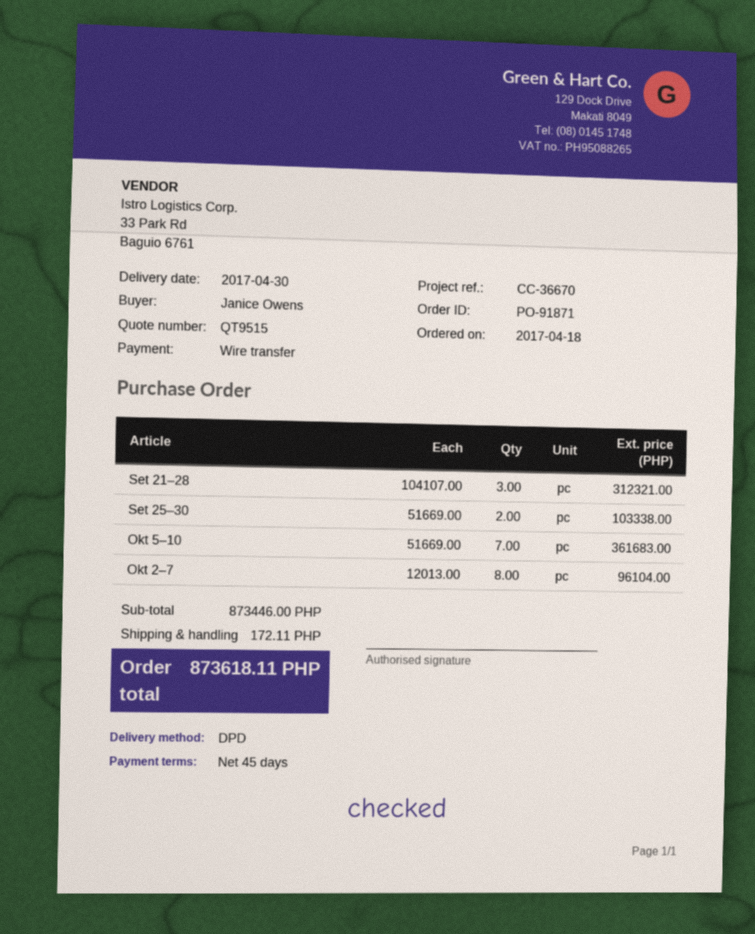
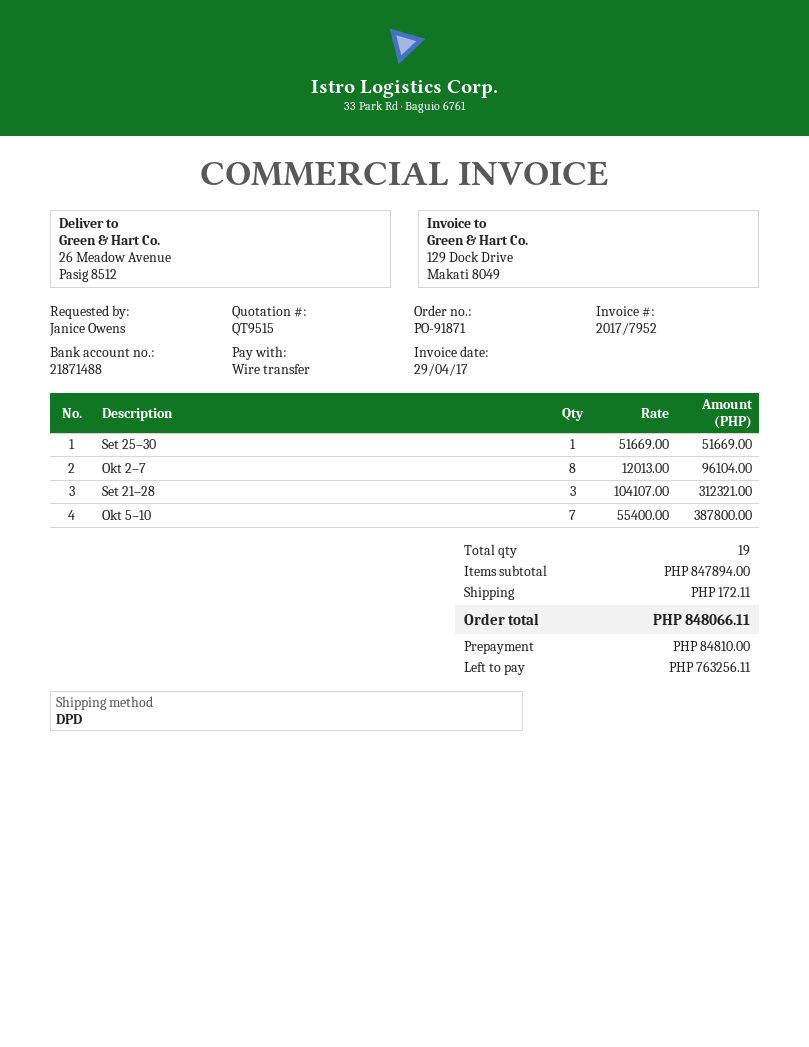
Set 25–30: 2 x 51669.00 = 103338.00 -> 1 x 51669.00 = 51669.00
Okt 5–10: 7 x 51669.00 = 361683.00 -> 7 x 55400.00 = 387800.00
subtotal: 873446.00 -> 847894.00
total: 873618.11 -> 848066.11

